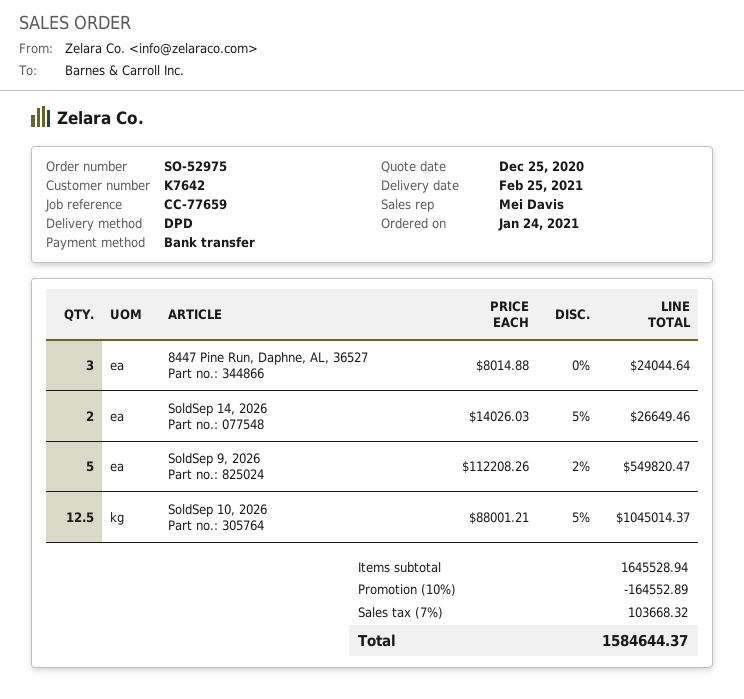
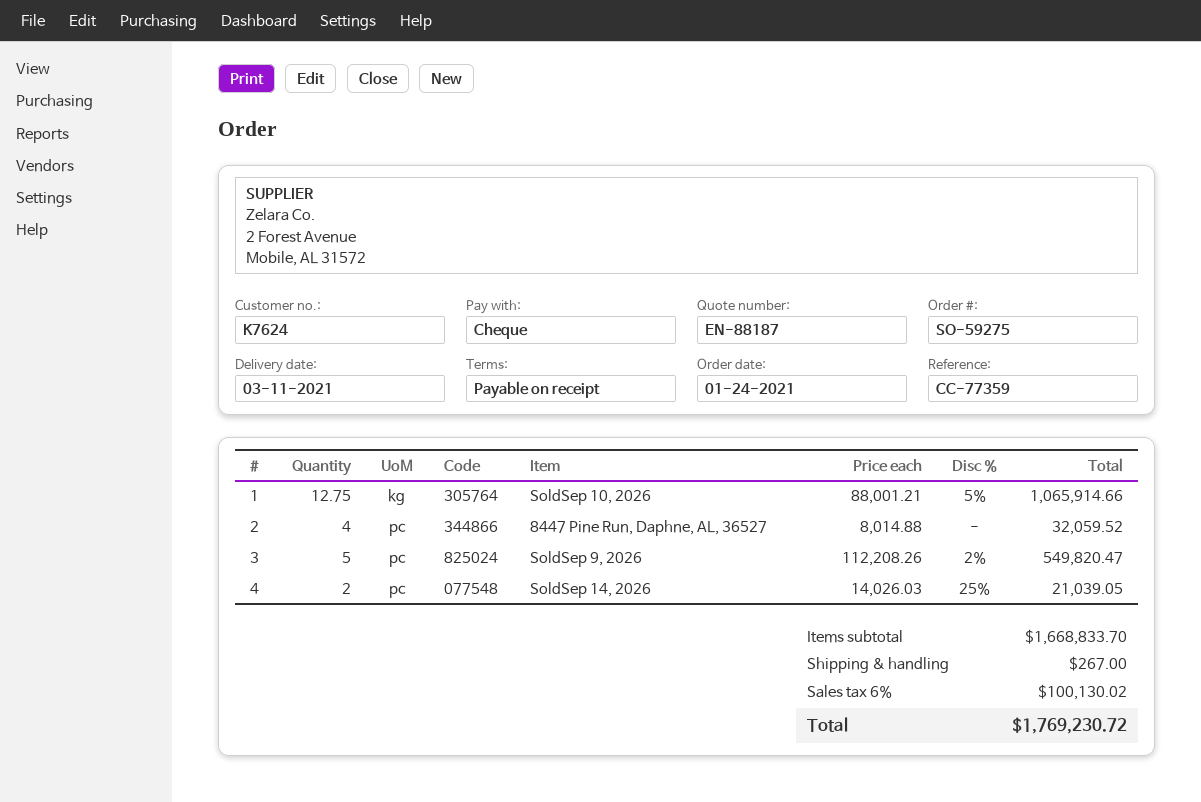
order number: SO-52975 -> SO-59275
delivery date: 2021-02-25 -> 2021-03-11
customer number: K7642 -> K7624
reference: CC-77659 -> CC-77359
payment method: bank transfer -> cheque
8447 Pine Run, Daphne, AL, 36527: 3 x 8014.88 = 24044.64 -> 4 x 8014.88 = 32059.52
SoldSep 14, 2026: 2 x 14026.03 - 5% = 26649.46 -> 2 x 14026.03 - 25% = 21039.05
SoldSep 10, 2026: 12.5 x 88001.21 - 5% = 1045014.37 -> 12.75 x 88001.21 - 5% = 1065914.66
subtotal: 1645528.94 -> 1668833.70
discount: 10% = 164552.89 -> none
shipping: none -> 267.00
tax: 7% = 103668.32 -> 6% = 100130.02
total: 1584644.37 -> 1769230.72

